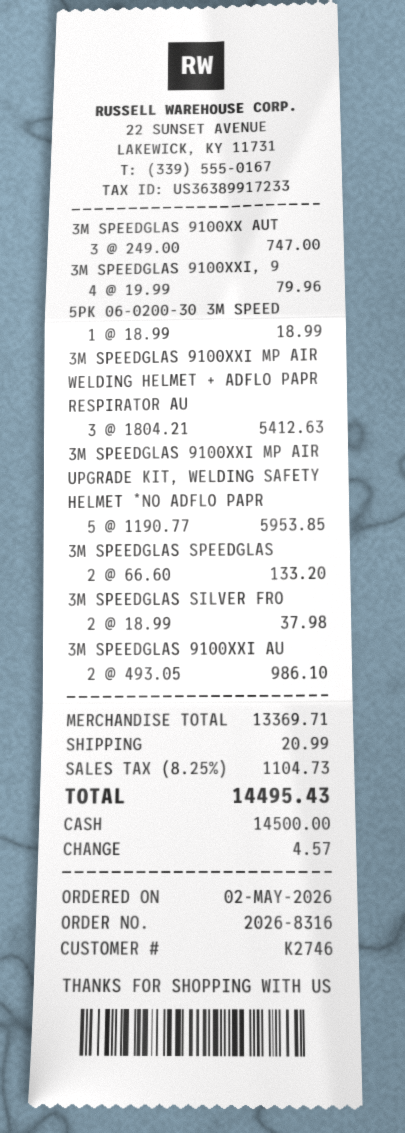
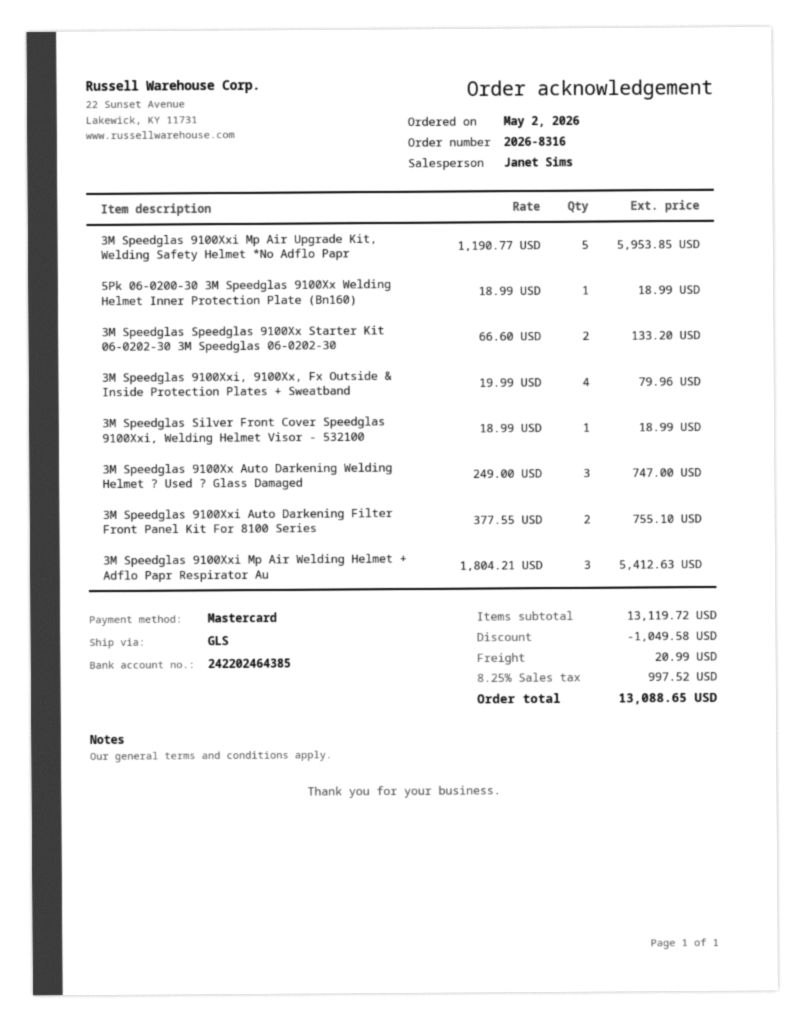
payment method: cash -> Mastercard
3M SPEEDGLAS SILVER FRO: 2 x 18.99 = 37.98 -> 1 x 18.99 = 18.99
3M SPEEDGLAS 9100XXI AU: 2 x 493.05 = 986.10 -> 2 x 377.55 = 755.10
subtotal: 13369.71 -> 13119.72
discount: none -> 1049.58
tax: 8.25% = 1104.73 -> 8.25% = 997.52
total: 14495.43 -> 13088.65

